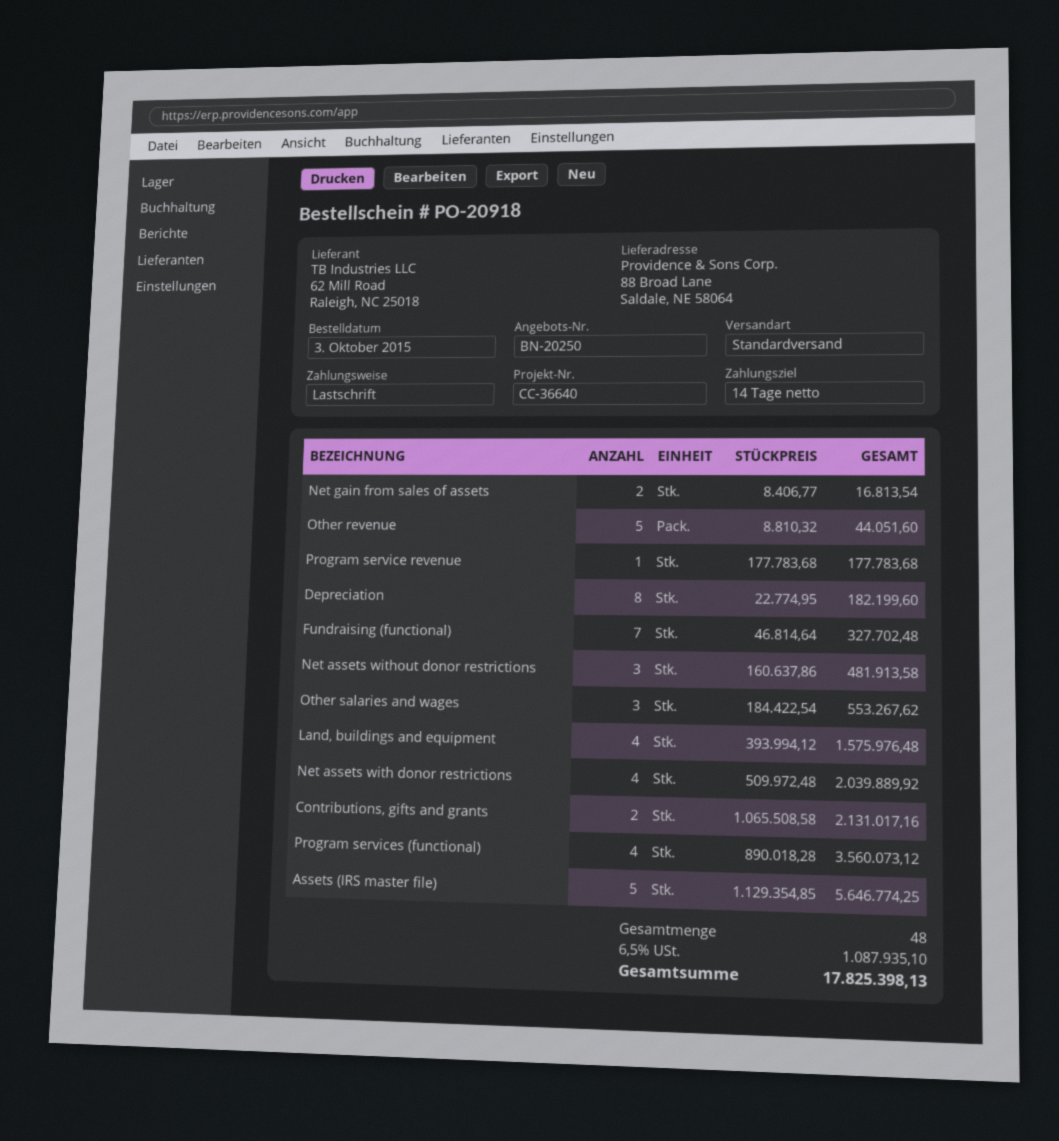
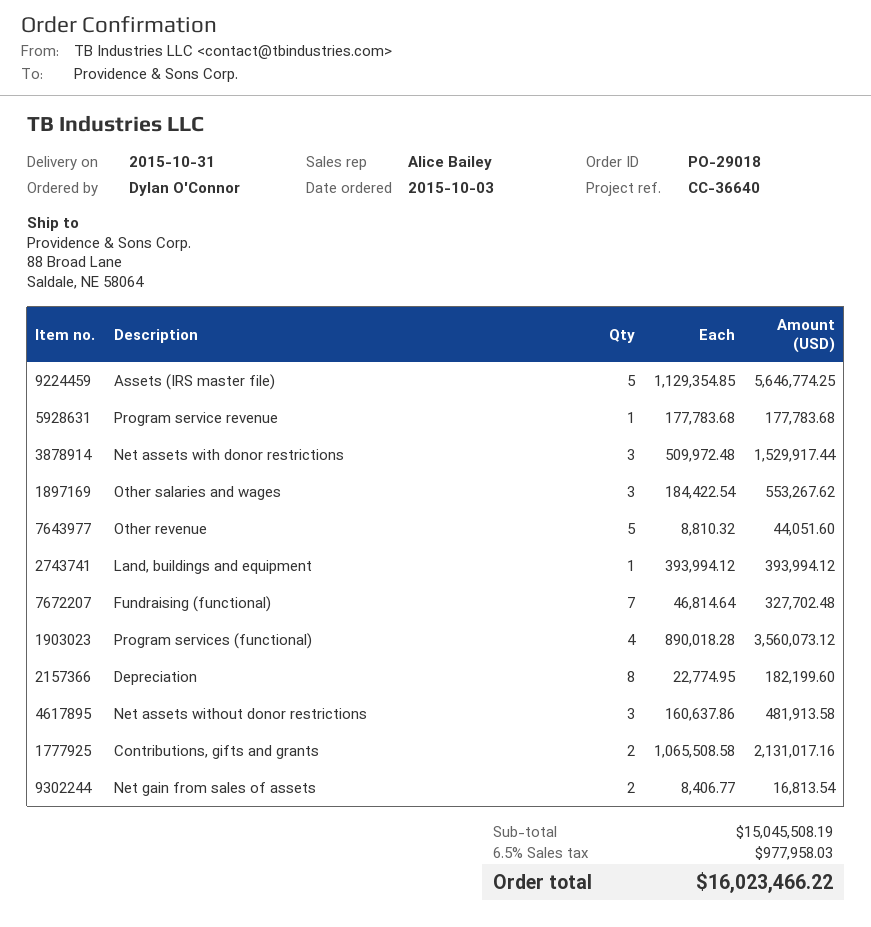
order number: PO-20918 -> PO-29018
Land, buildings and equipment: 4 x 393994.12 = 1575976.48 -> 1 x 393994.12 = 393994.12
Net assets with donor restrictions: 4 x 509972.48 = 2039889.92 -> 3 x 509972.48 = 1529917.44
tax: 6.5% = 1087935.10 -> 6.5% = 977958.03
total: 17825398.13 -> 16023466.22

